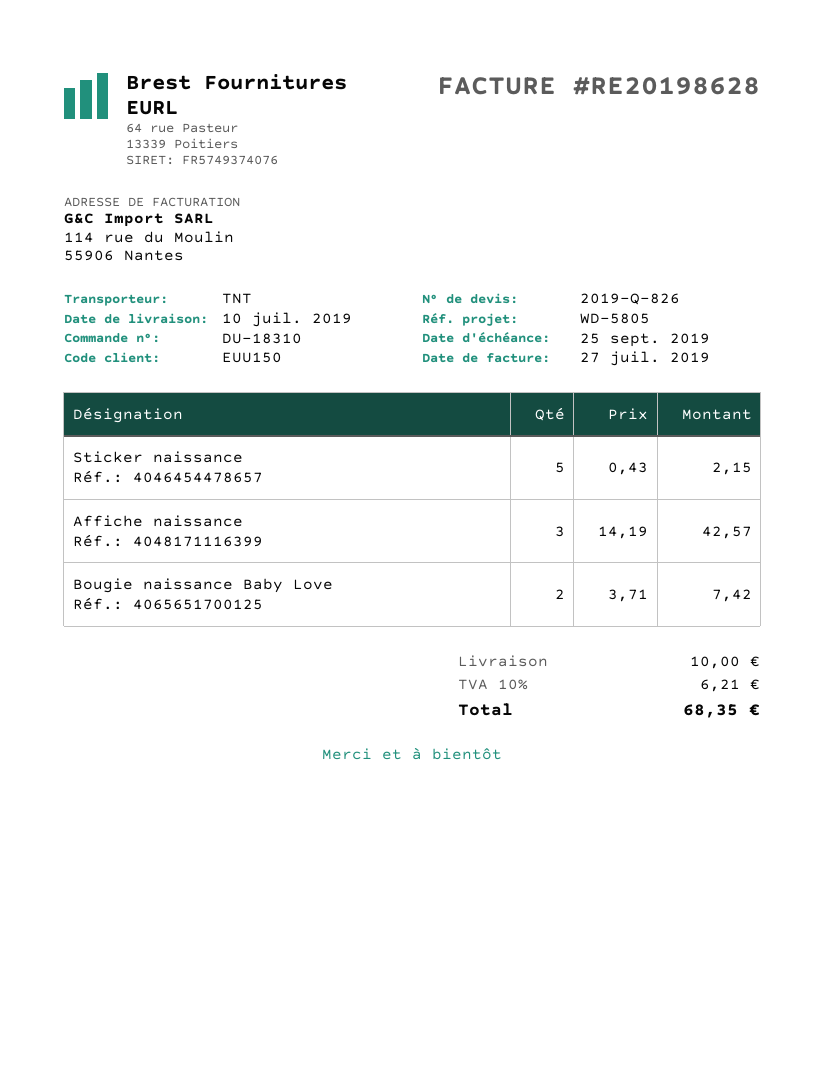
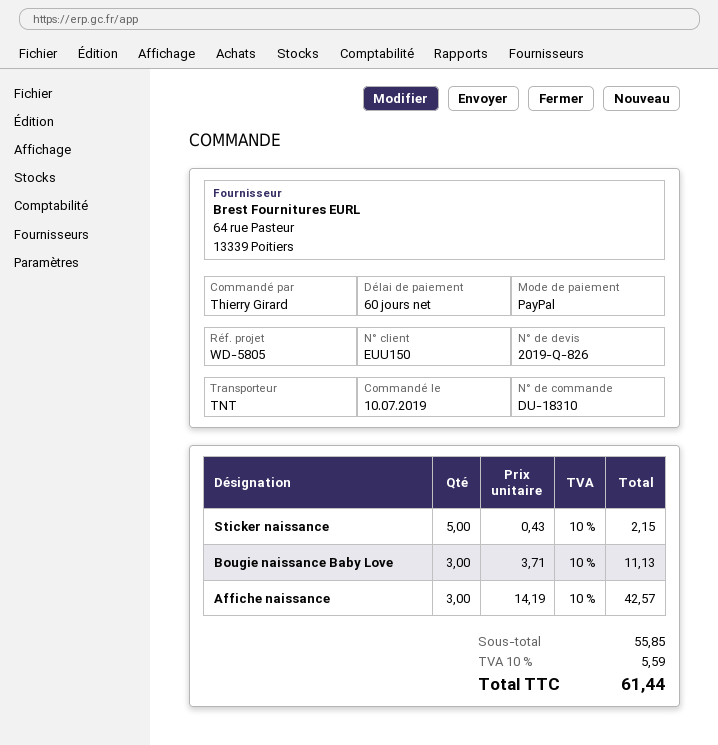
Bougie naissance Baby Love: 2 x 3.71 = 7.42 -> 3 x 3.71 = 11.13
shipping: 10.00 -> none
tax: 10% = 6.21 -> 10% = 5.59
total: 68.35 -> 61.44

